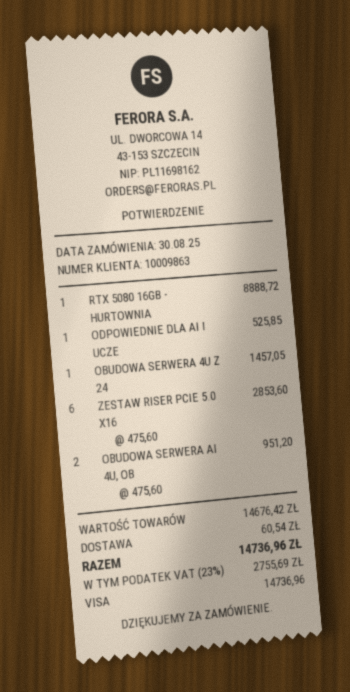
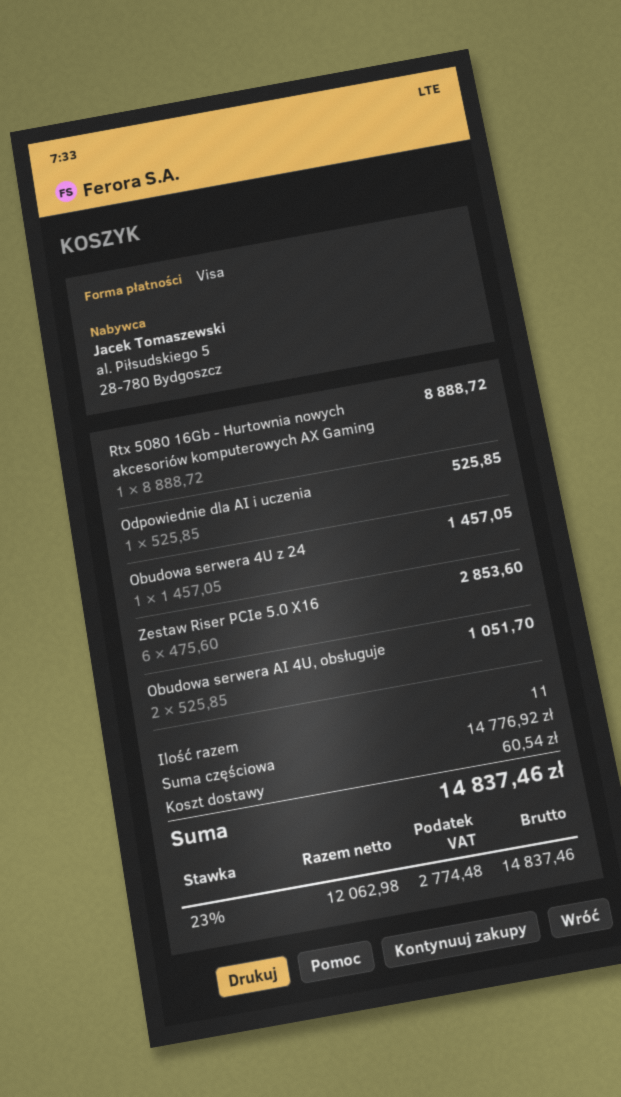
OBUDOWA SERWERA AI 4U, OB: 2 x 475.60 = 951.20 -> 2 x 525.85 = 1051.70
subtotal: 14676.42 -> 14776.92
tax: 23% = 2755.69 -> 23% = 2774.48
total: 14736.96 -> 14837.46

